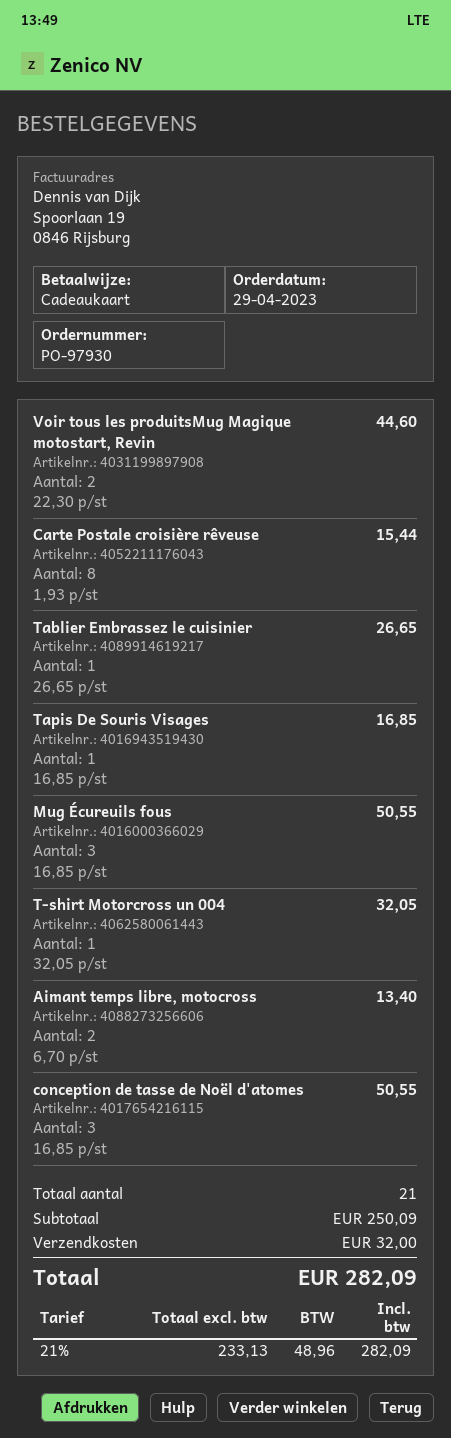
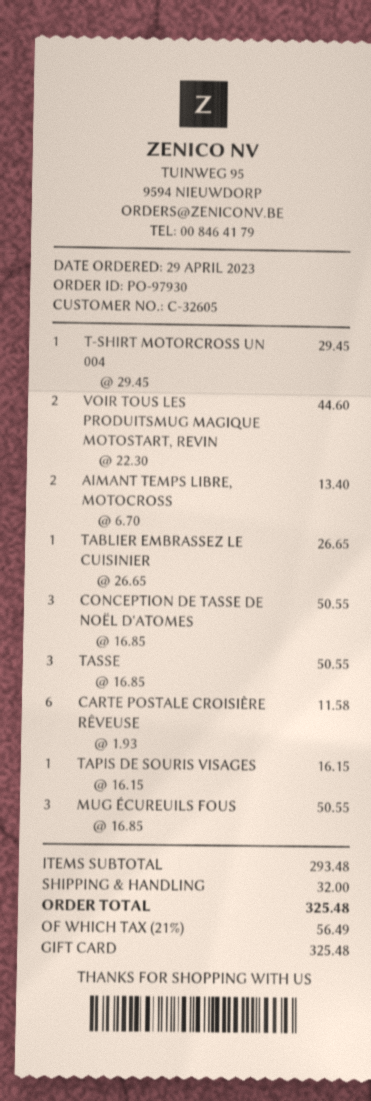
Carte Postale croisière rêveuse: 8 x 1.93 = 15.44 -> 6 x 1.93 = 11.58
Tapis De Souris Visages: 1 x 16.85 = 16.85 -> 1 x 16.15 = 16.15
T-shirt Motorcross un 004: 1 x 32.05 = 32.05 -> 1 x 29.45 = 29.45
TASSE: none -> 3 x 16.85 = 50.55
subtotal: 250.09 -> 293.48
tax: 21% = 48.96 -> 21% = 56.49
total: 282.09 -> 325.48

